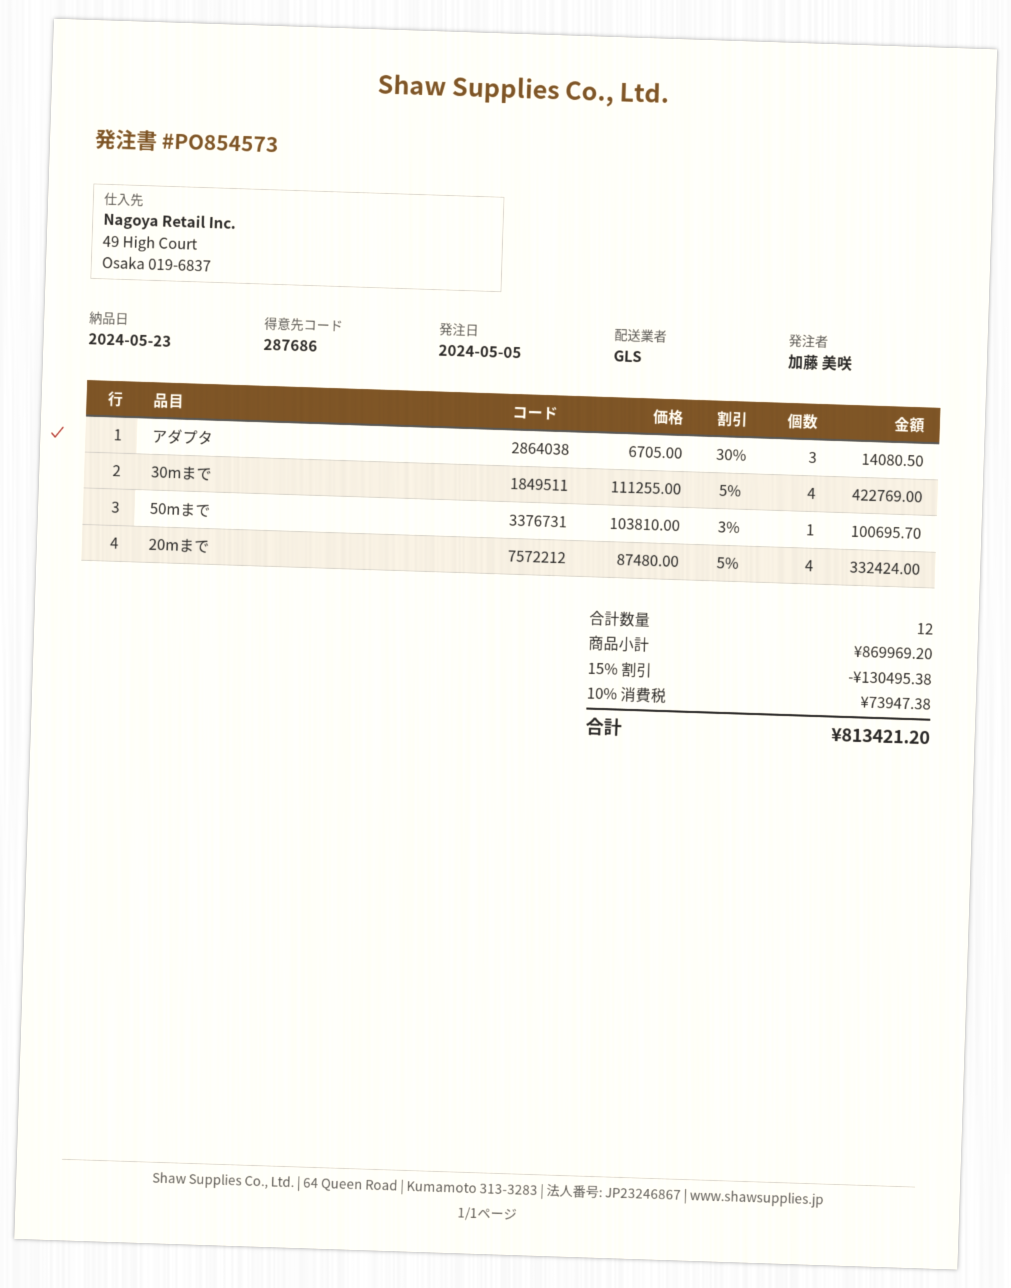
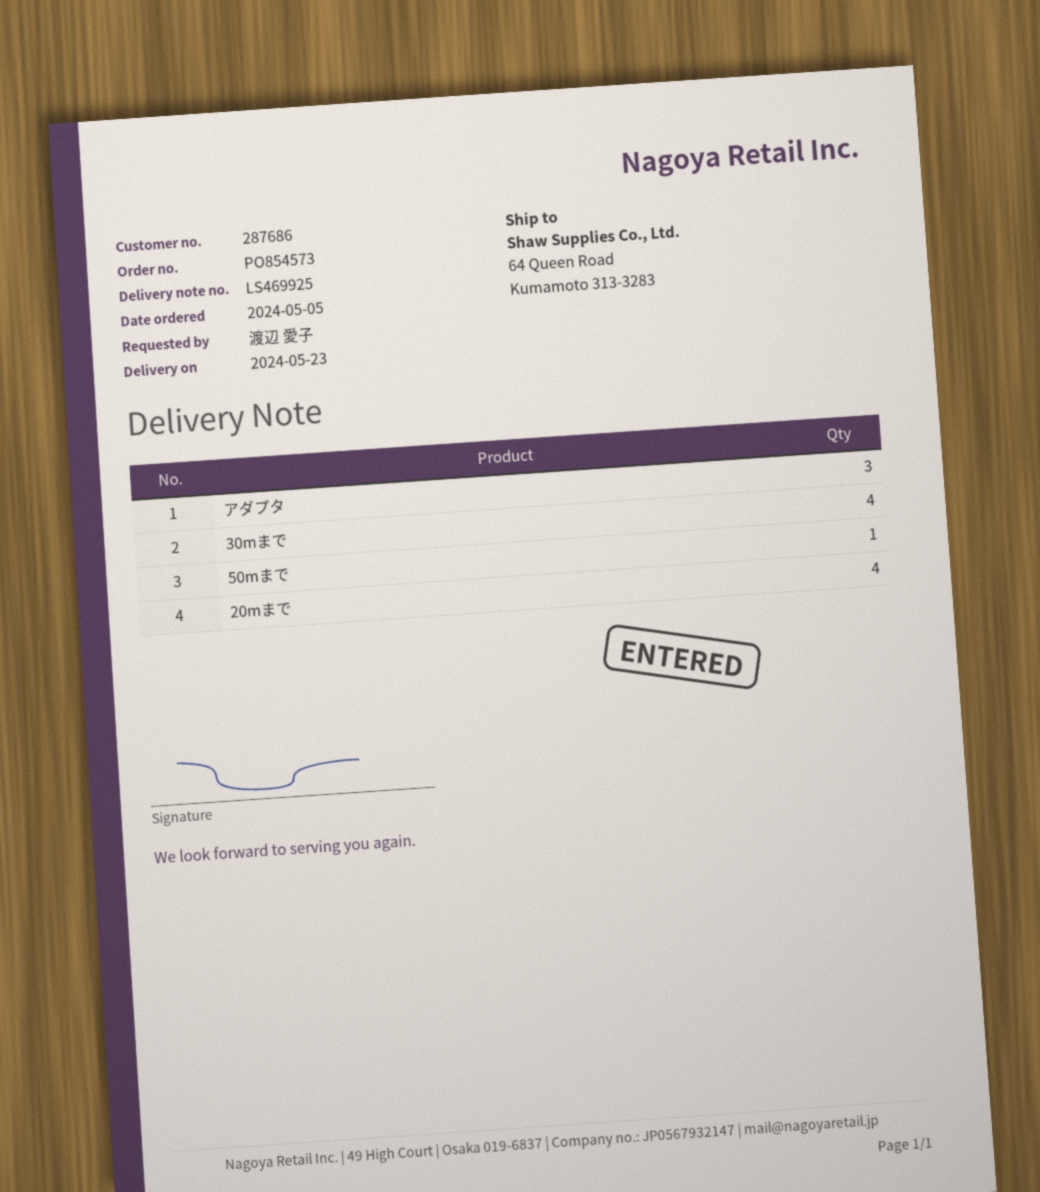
ordered by: 加藤 美咲 -> 渡辺 愛子

